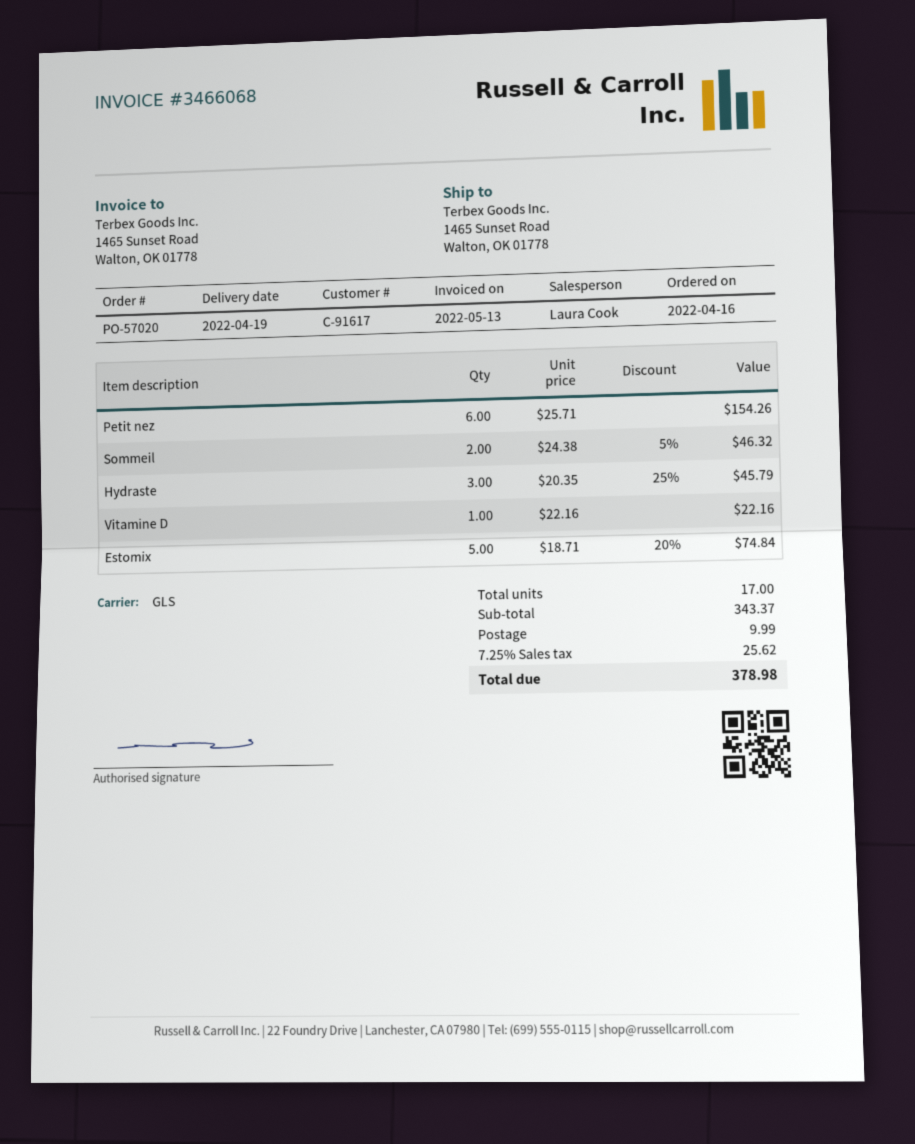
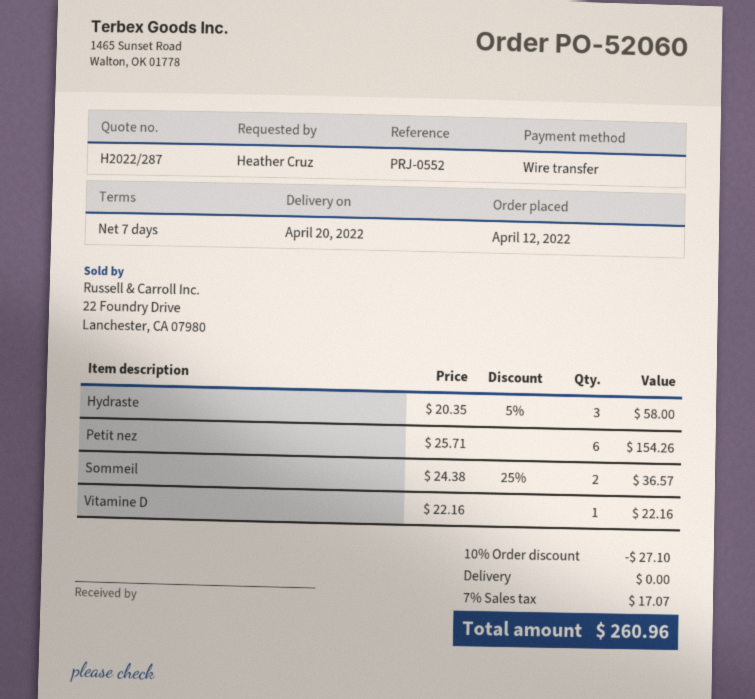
order number: PO-57020 -> PO-52060
order date: 2022-04-16 -> 2022-04-12
delivery date: 2022-04-19 -> 2022-04-20
Sommeil: 2 x 24.38 - 5% = 46.32 -> 2 x 24.38 - 25% = 36.57
Hydraste: 3 x 20.35 - 25% = 45.79 -> 3 x 20.35 - 5% = 58.00
Estomix: 5 x 18.71 - 20% = 74.84 -> none
discount: none -> 10% = 27.10
shipping: 9.99 -> 0.00
tax: 7.25% = 25.62 -> 7% = 17.07
total: 378.98 -> 260.96

